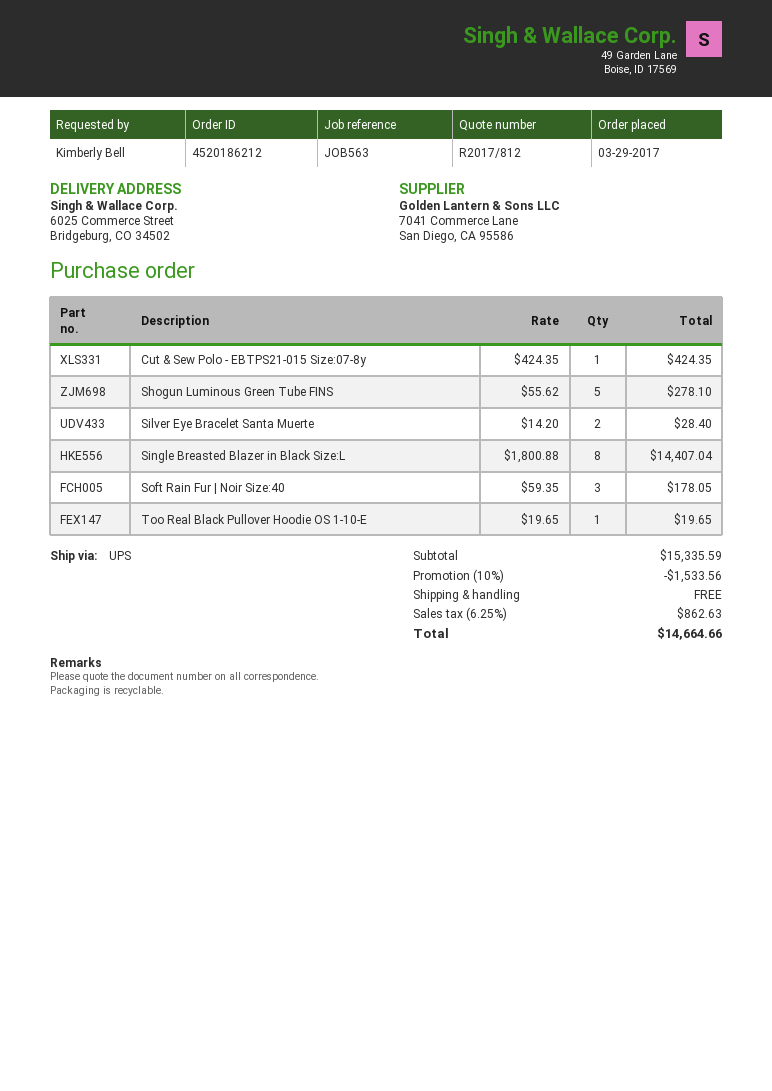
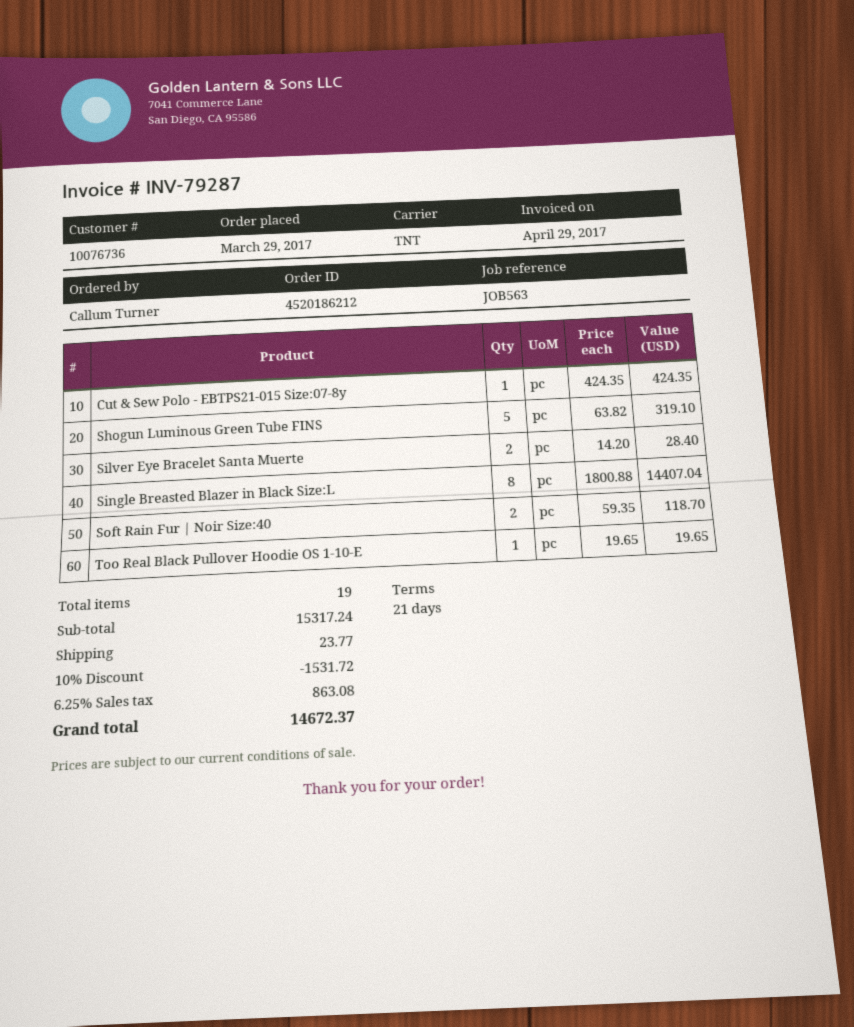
ordered by: Kimberly Bell -> Callum Turner
shipping method: UPS -> TNT
Shogun Luminous Green Tube FINS: 5 x 55.62 = 278.10 -> 5 x 63.82 = 319.10
Soft Rain Fur | Noir Size:40: 3 x 59.35 = 178.05 -> 2 x 59.35 = 118.70
subtotal: 15335.59 -> 15317.24
discount: 10% = 1533.56 -> 10% = 1531.72
shipping: 0.00 -> 23.77
tax: 6.25% = 862.63 -> 6.25% = 863.08
total: 14664.66 -> 14672.37

